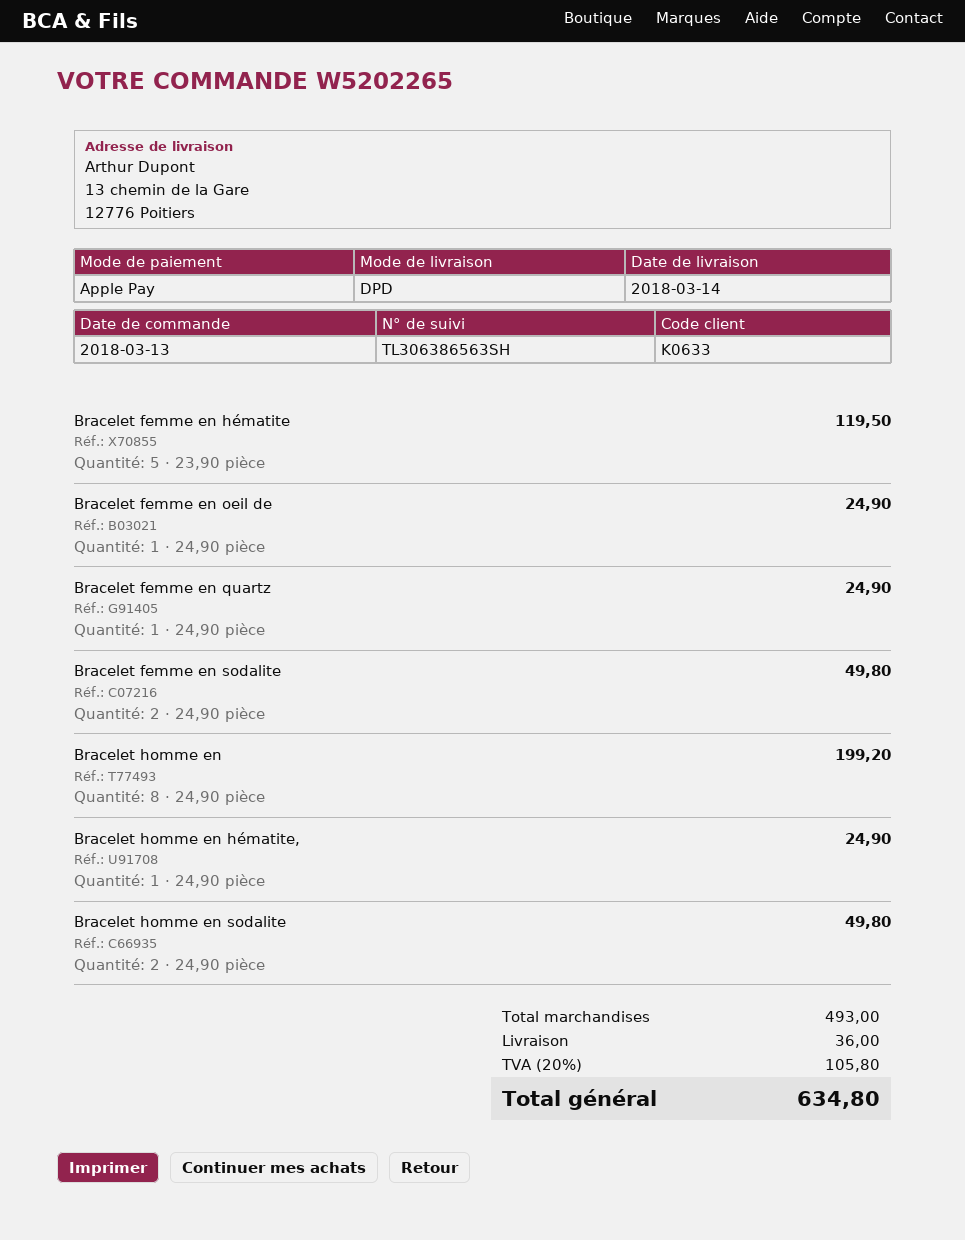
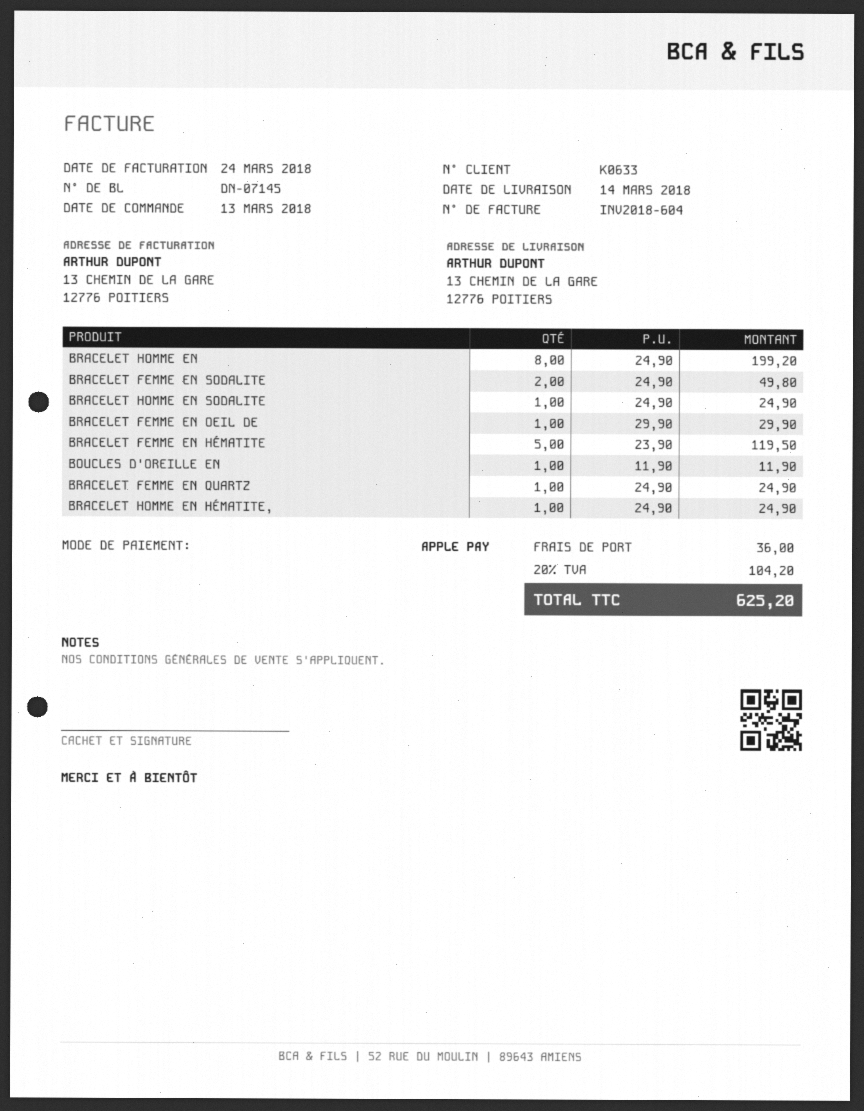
Bracelet femme en oeil de: 1 x 24.90 = 24.90 -> 1 x 29.90 = 29.90
Bracelet homme en sodalite: 2 x 24.90 = 49.80 -> 1 x 24.90 = 24.90
BOUCLES D'OREILLE EN: none -> 1 x 11.90 = 11.90
tax: 20% = 105.80 -> 20% = 104.20
total: 634.80 -> 625.20

